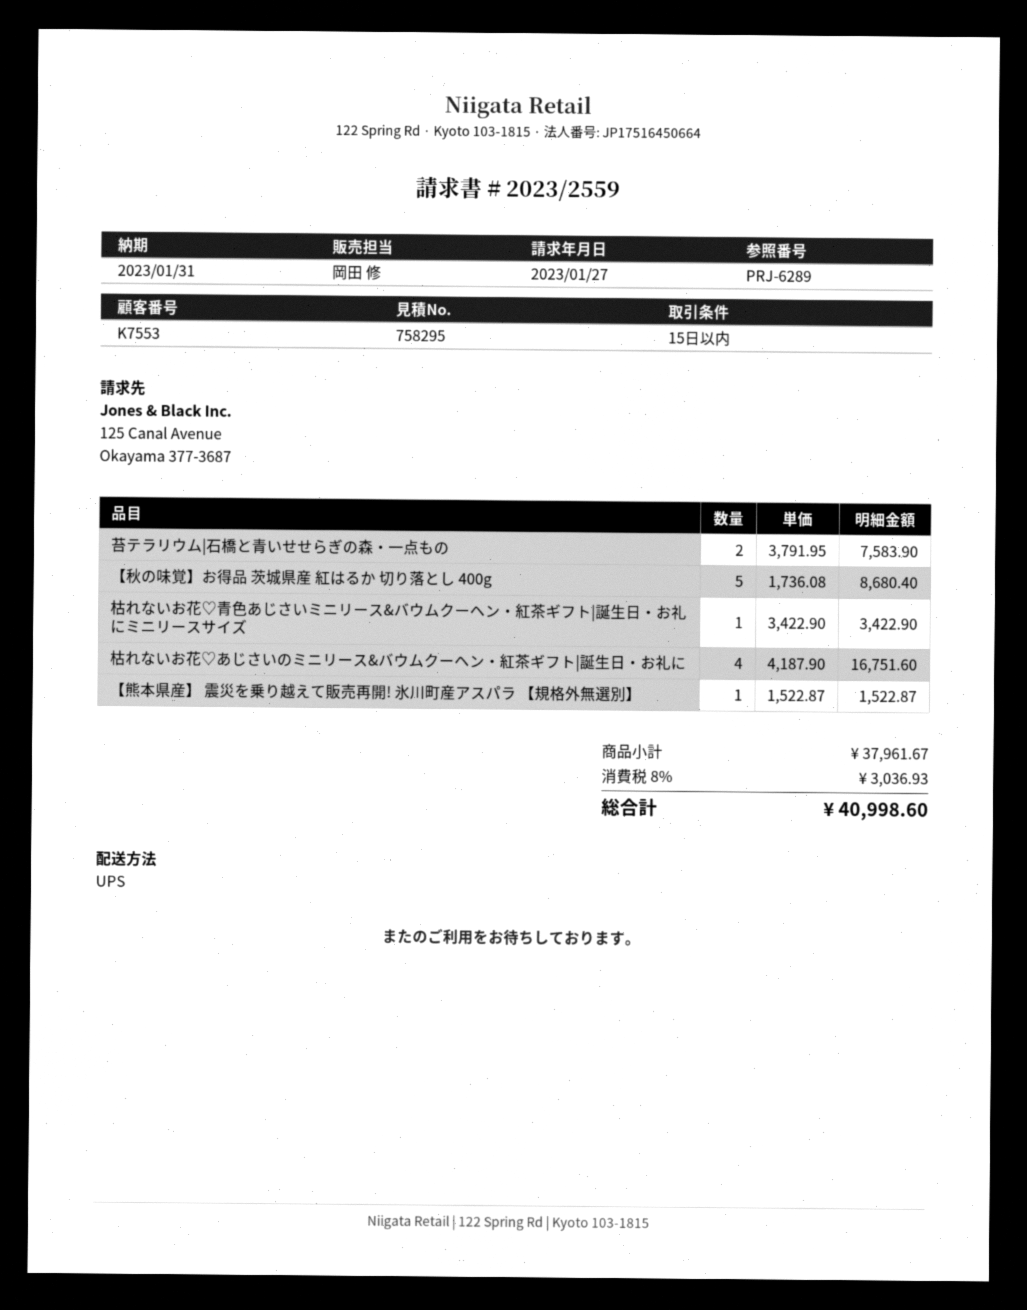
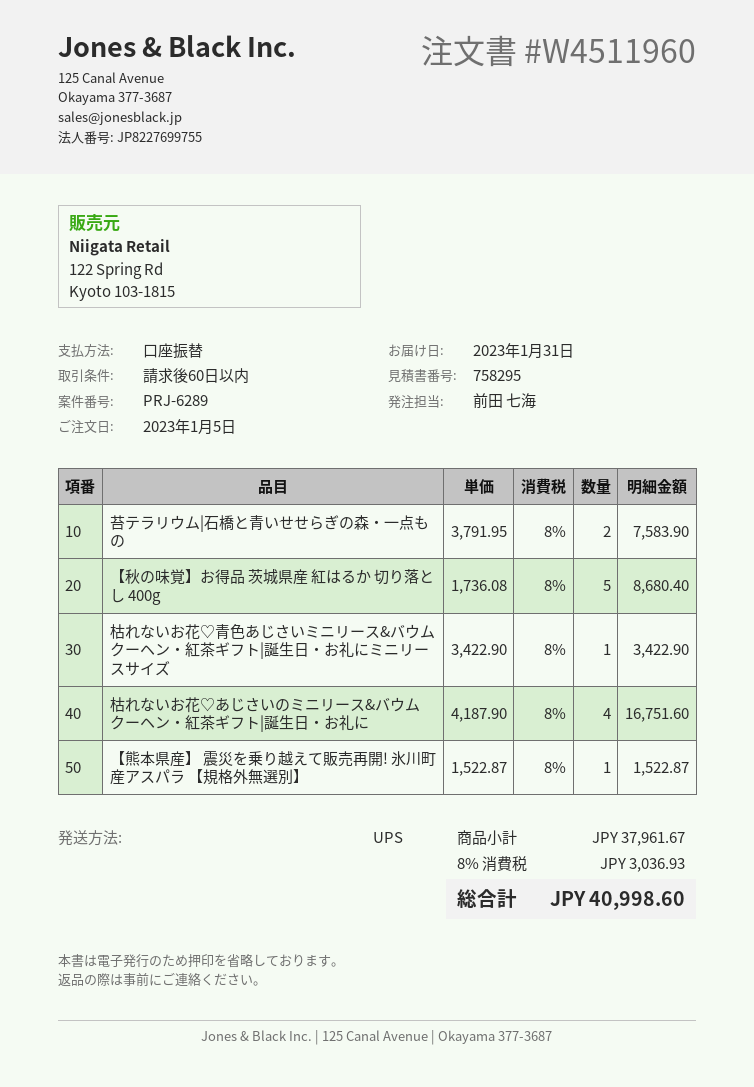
payment terms: 15 days -> 60 days

